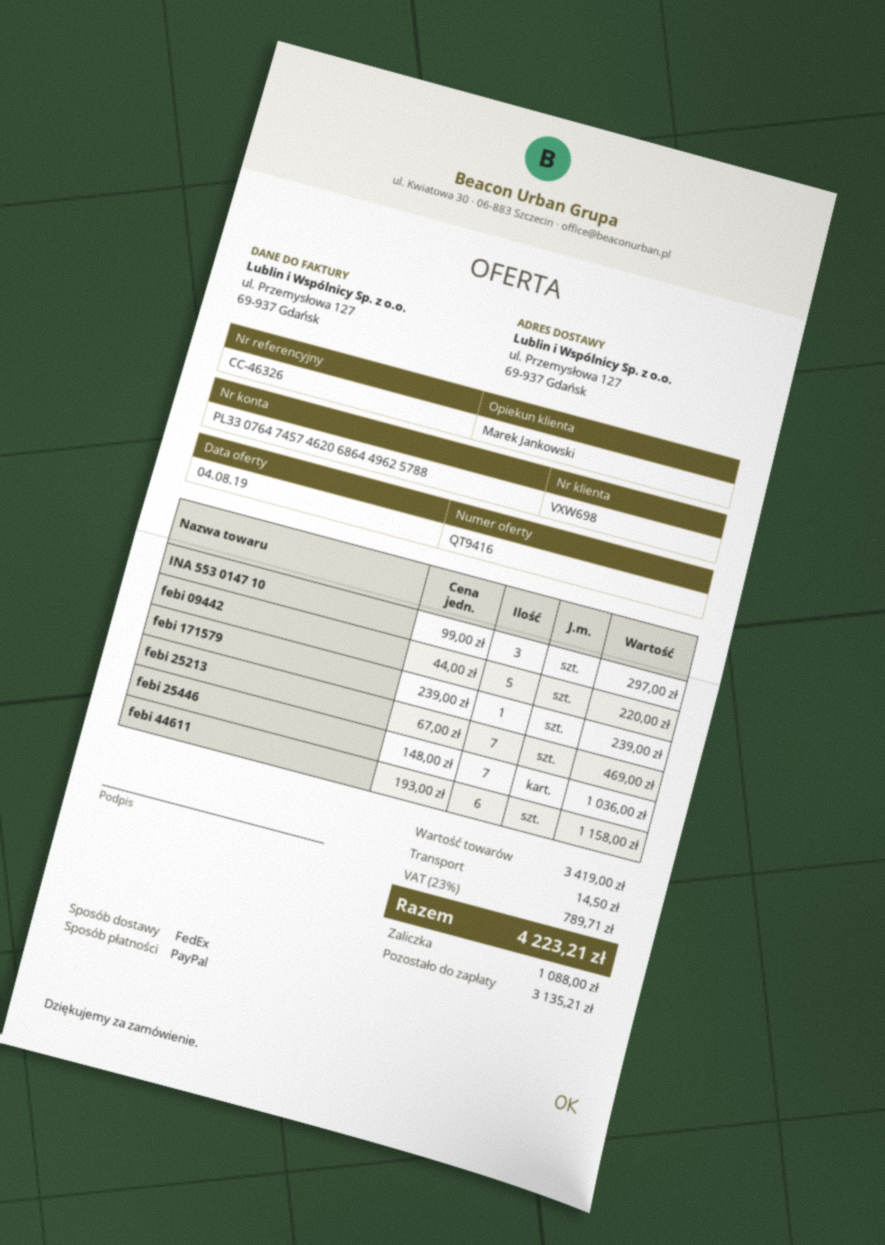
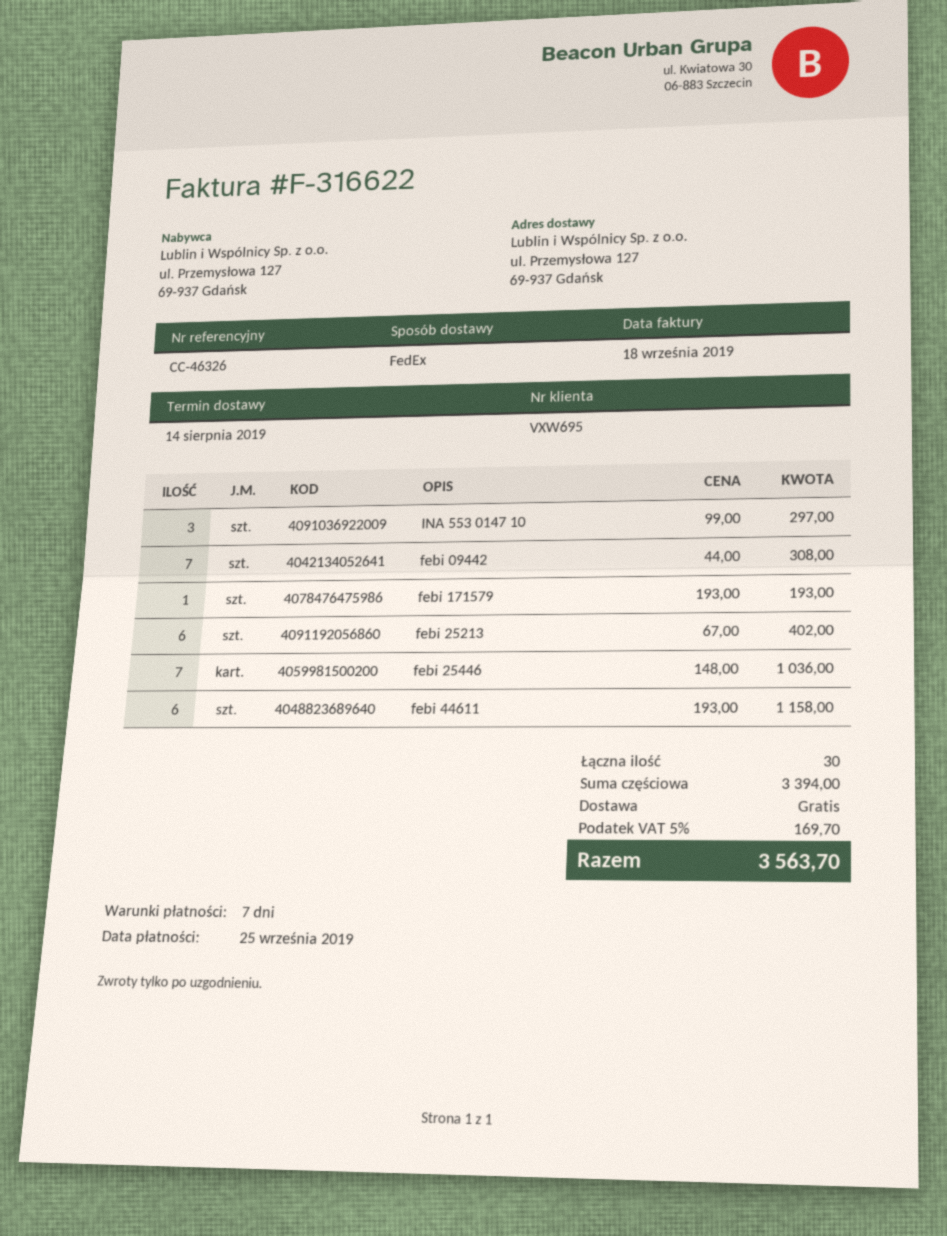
customer number: VXW698 -> VXW695
febi 09442: 5 x 44.00 = 220.00 -> 7 x 44.00 = 308.00
febi 171579: 1 x 239.00 = 239.00 -> 1 x 193.00 = 193.00
febi 25213: 7 x 67.00 = 469.00 -> 6 x 67.00 = 402.00
subtotal: 3419.00 -> 3394.00
shipping: 14.50 -> 0.00
tax: 23% = 789.71 -> 5% = 169.70
total: 4223.21 -> 3563.70

